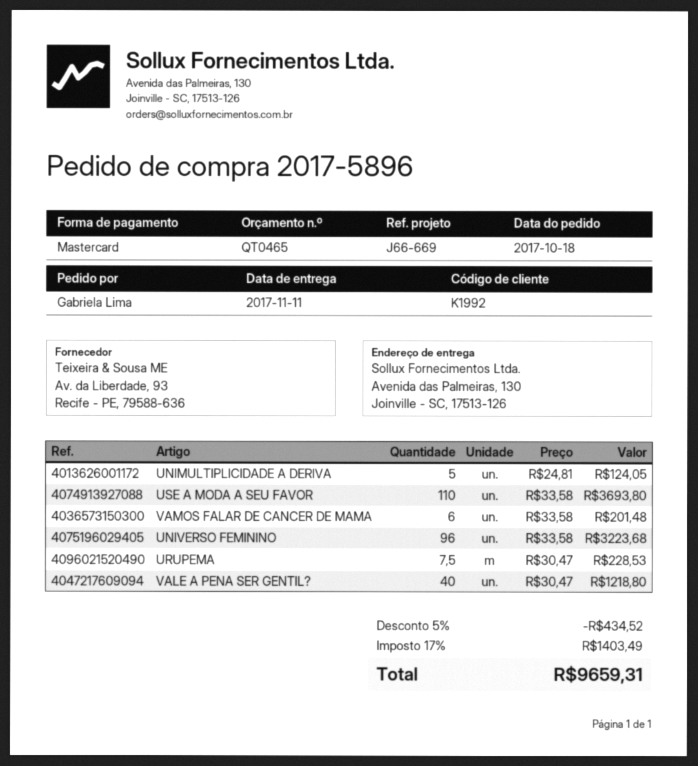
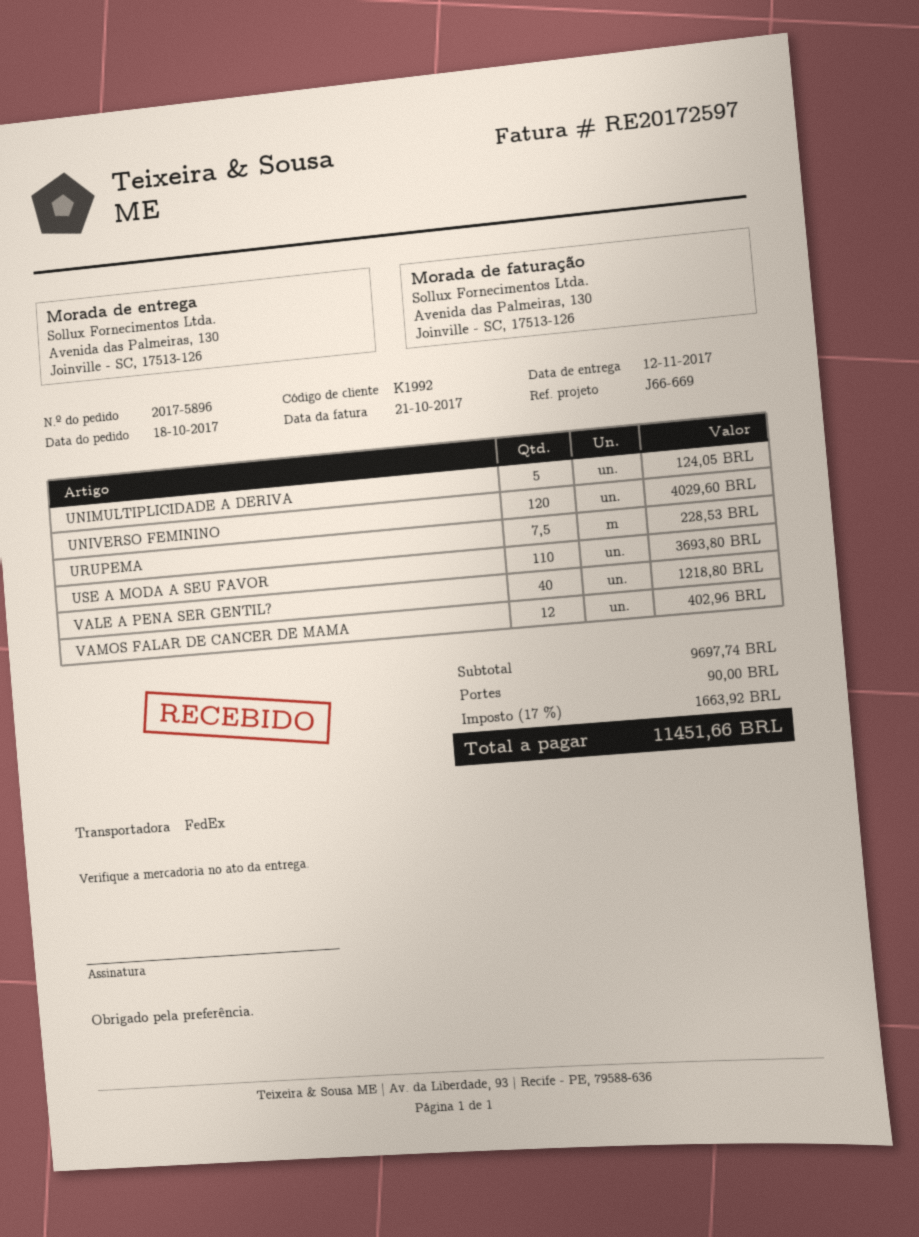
delivery date: 2017-11-11 -> 2017-11-12
VAMOS FALAR DE CANCER DE MAMA: 6 for 201.48 -> 12 for 402.96
UNIVERSO FEMININO: 96 for 3223.68 -> 120 for 4029.60
discount: 5% = 434.52 -> none
shipping: none -> 90.00
tax: 17% = 1403.49 -> 17% = 1663.92
total: 9659.31 -> 11451.66

